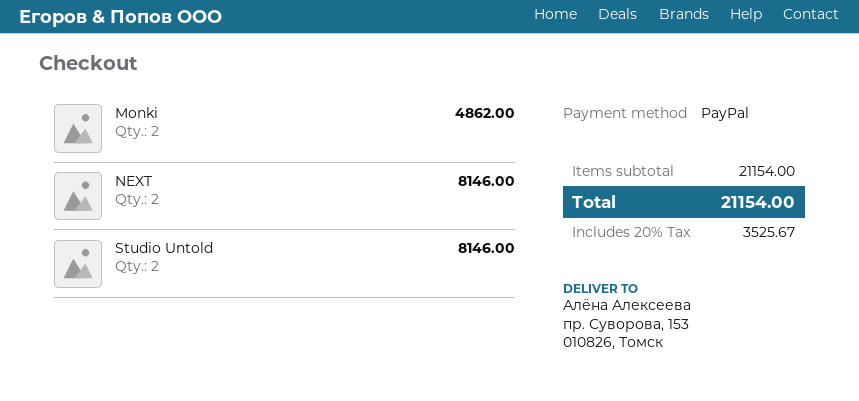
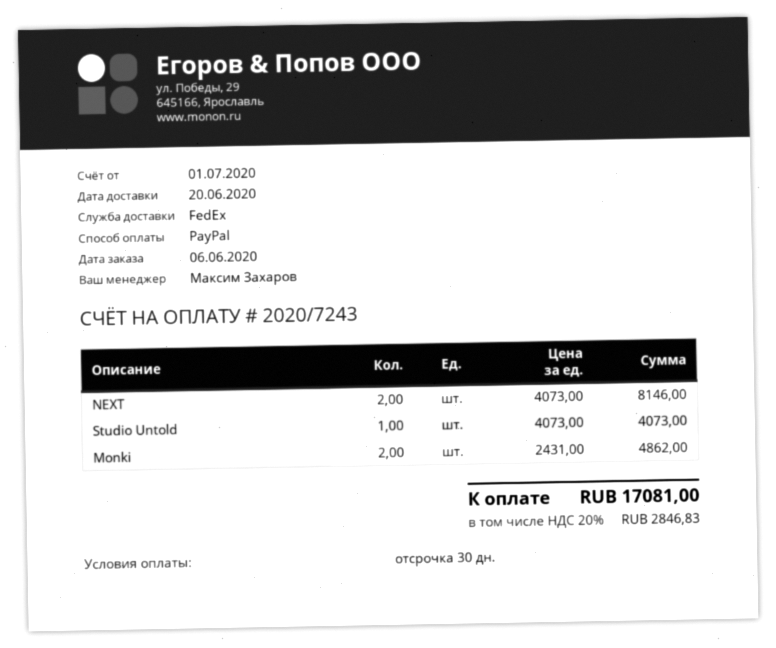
Studio Untold: 2 for 8146.00 -> 1 for 4073.00
tax: 20% = 3525.67 -> 20% = 2846.83
total: 21154.00 -> 17081.00

